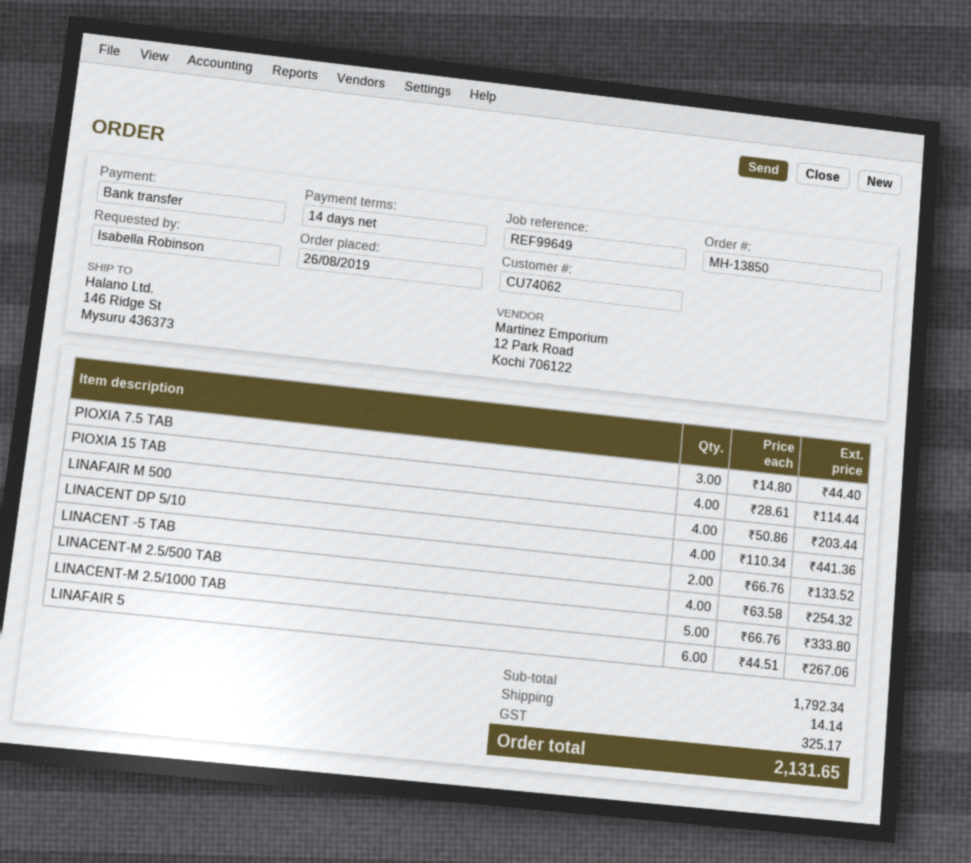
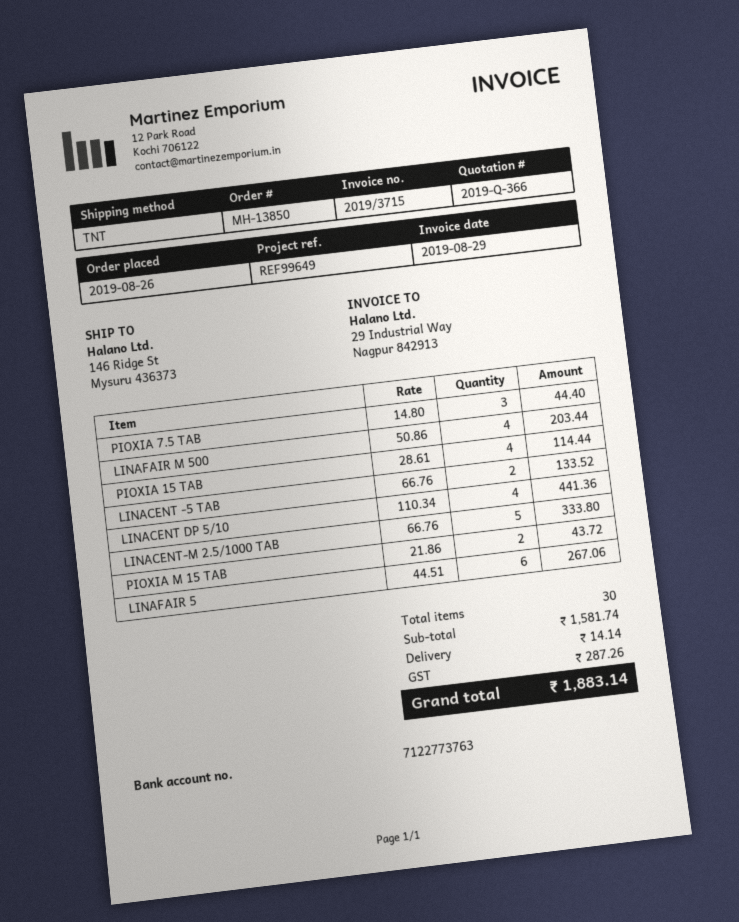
LINACENT-M 2.5/500 TAB: 4 x 63.58 = 254.32 -> none
PIOXIA M 15 TAB: none -> 2 x 21.86 = 43.72
subtotal: 1792.34 -> 1581.74
tax: 325.17 -> 287.26
total: 2131.65 -> 1883.14

